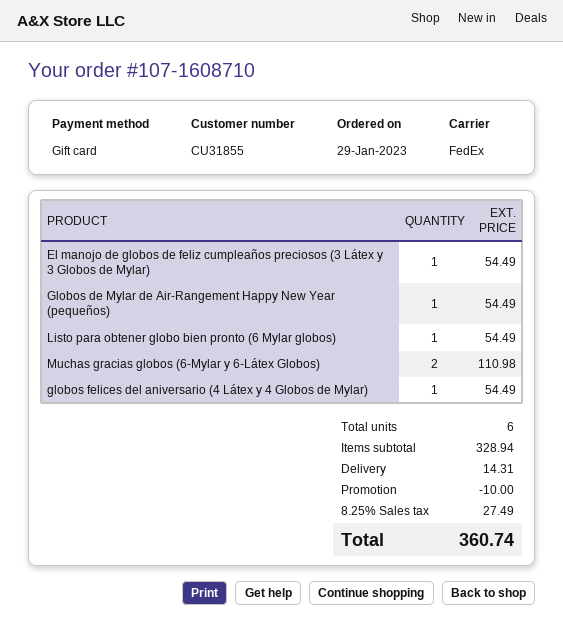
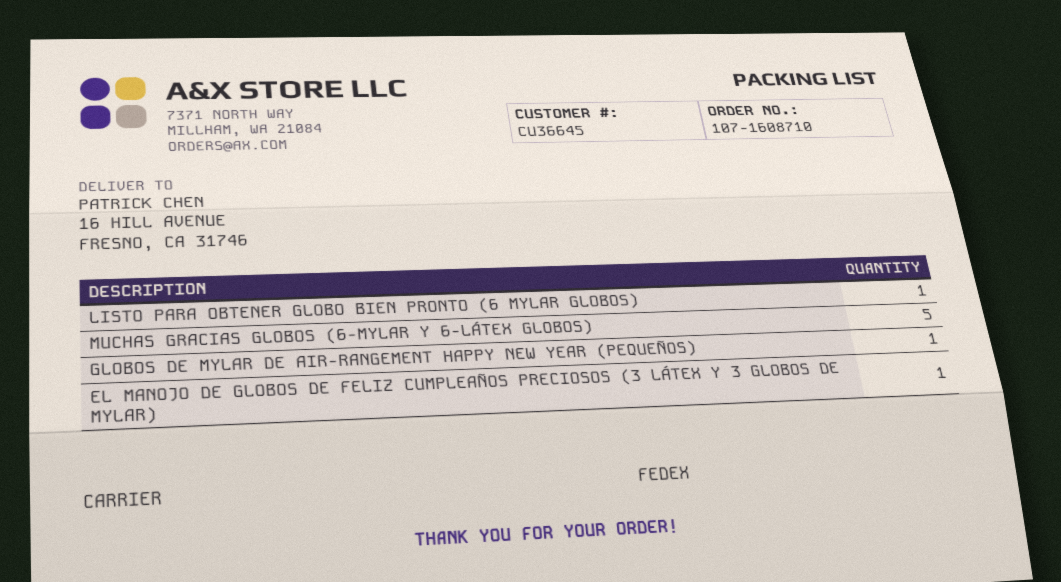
customer number: CU31855 -> CU36645
Muchas gracias globos (6-Mylar y 6-Látex Globos): 2 -> 5
globos felices del aniversario (4 Látex y 4 Globos de Mylar): 1 -> none

